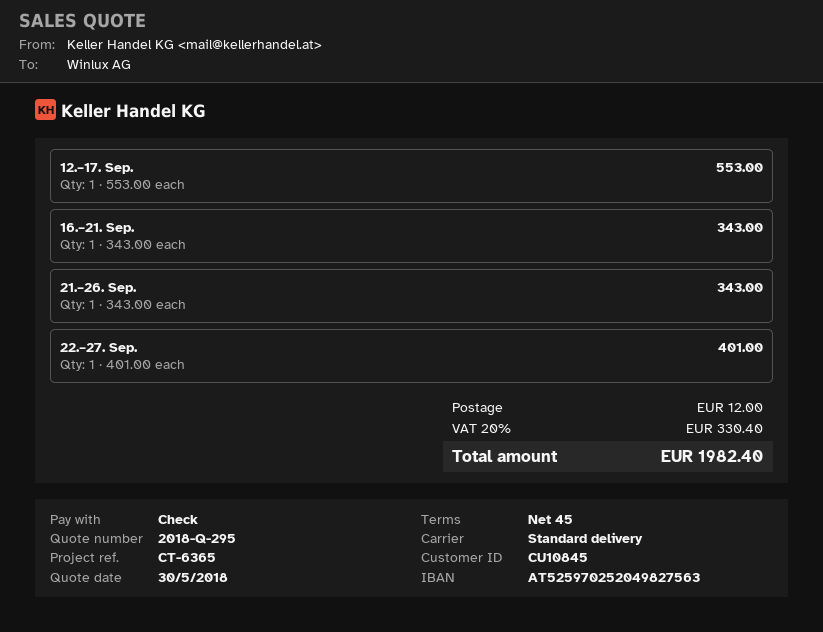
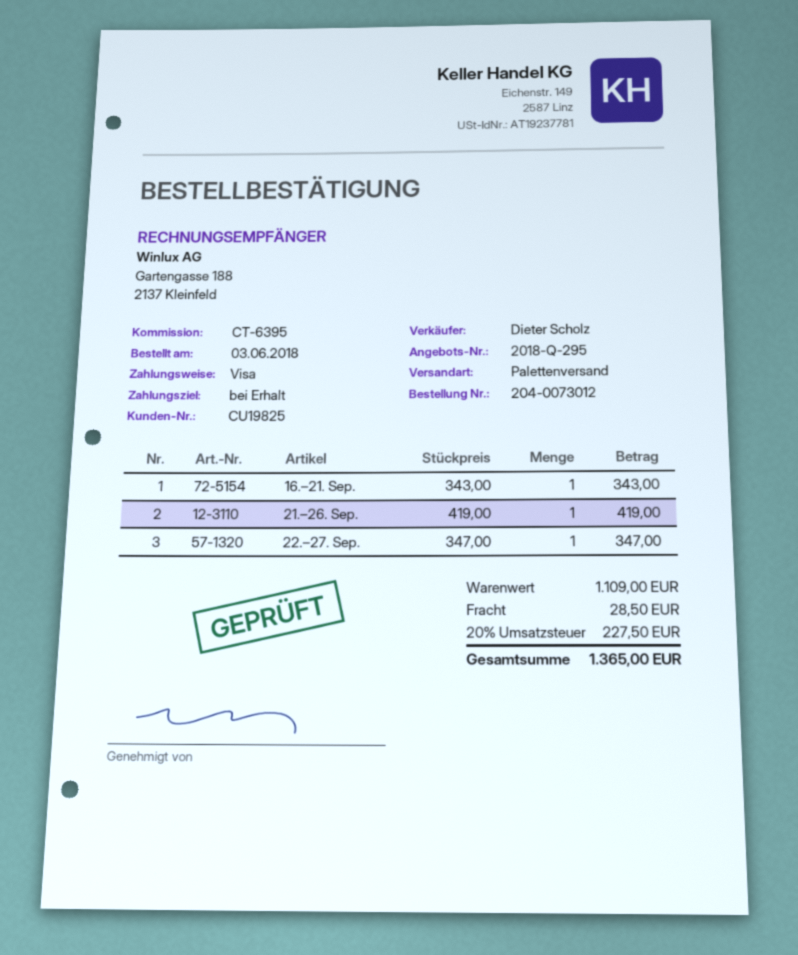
payment terms: 45 days -> on receipt
customer number: CU10845 -> CU19825
reference: CT-6365 -> CT-6395
payment method: cheque -> Visa
shipping method: standard -> pallet freight
12.–17. Sep.: 1 x 553.00 = 553.00 -> none
21.–26. Sep.: 1 x 343.00 = 343.00 -> 1 x 419.00 = 419.00
22.–27. Sep.: 1 x 401.00 = 401.00 -> 1 x 347.00 = 347.00
shipping: 12.00 -> 28.50
tax: 20% = 330.40 -> 20% = 227.50
total: 1982.40 -> 1365.00

